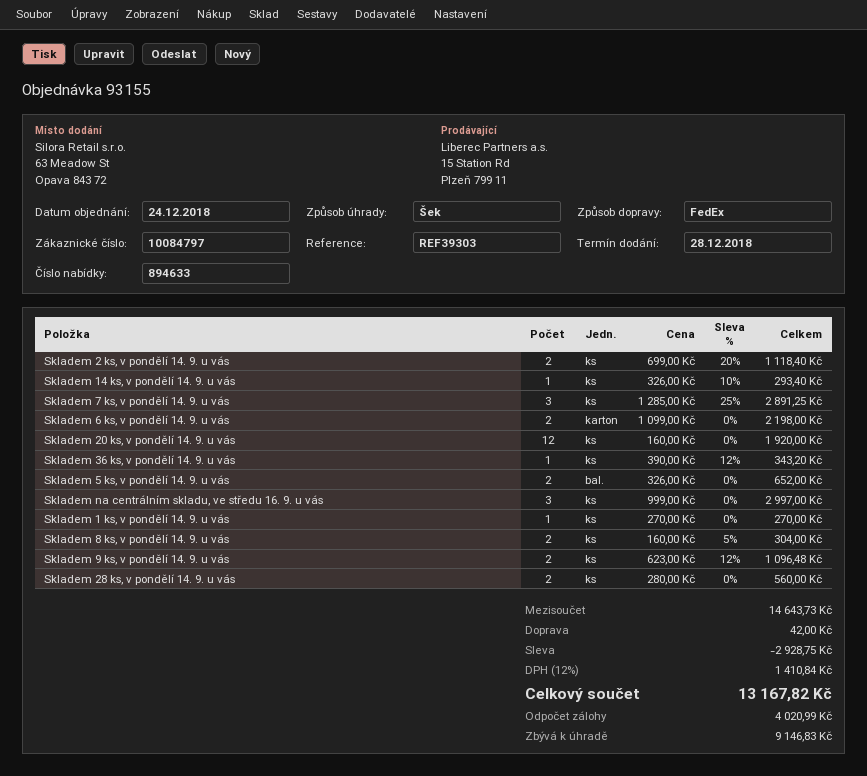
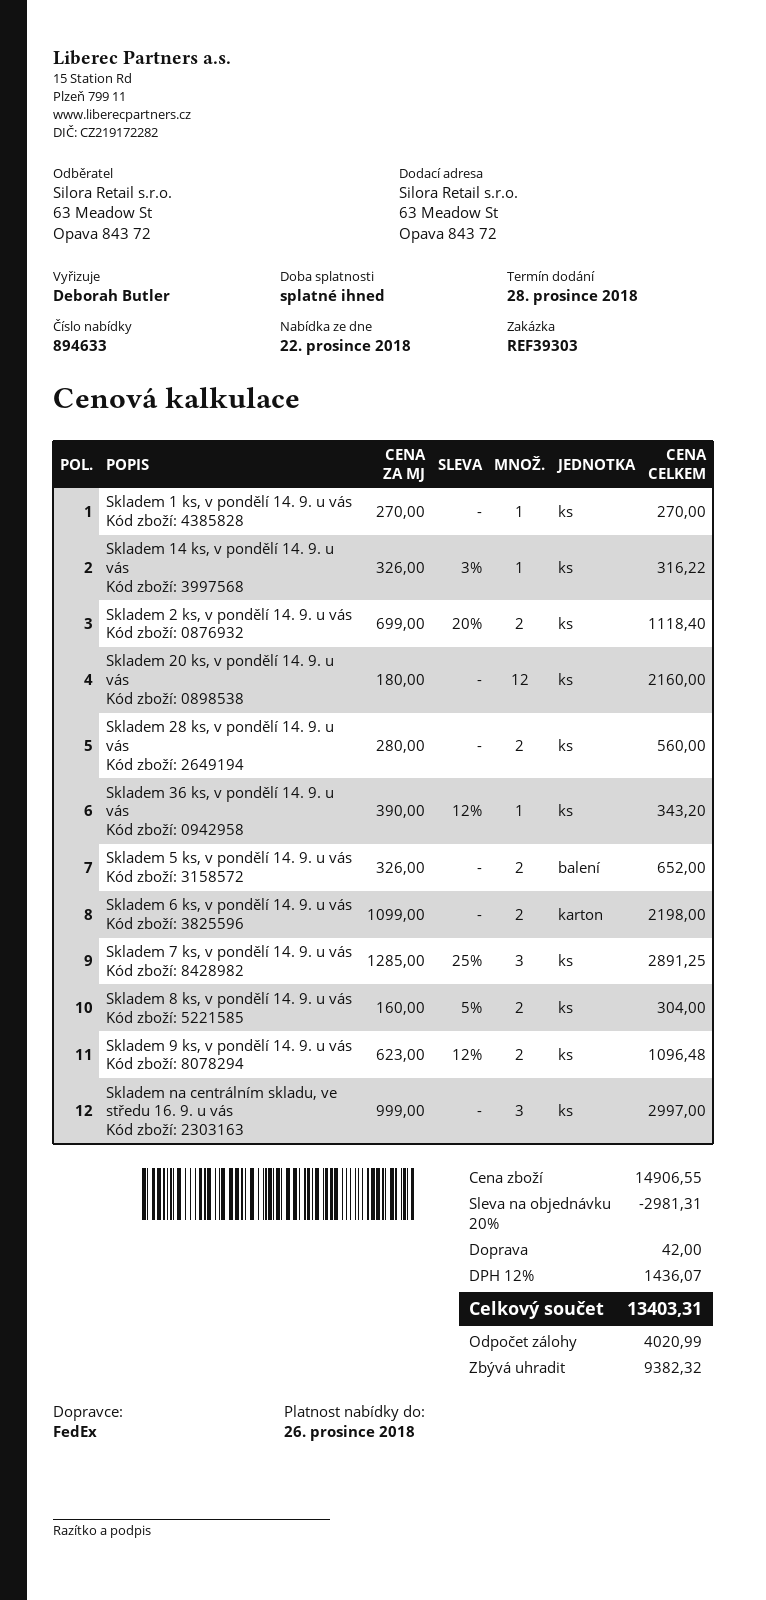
Skladem 14 ks, v pondělí 14. 9. u vás: 1 x 326.00 - 10% = 293.40 -> 1 x 326.00 - 3% = 316.22
Skladem 20 ks, v pondělí 14. 9. u vás: 12 x 160.00 = 1920.00 -> 12 x 180.00 = 2160.00
subtotal: 14643.73 -> 14906.55
discount: 2928.75 -> 2981.31
tax: 12% = 1410.84 -> 12% = 1436.07
total: 13167.82 -> 13403.31
balance: 9146.83 -> 9382.32

